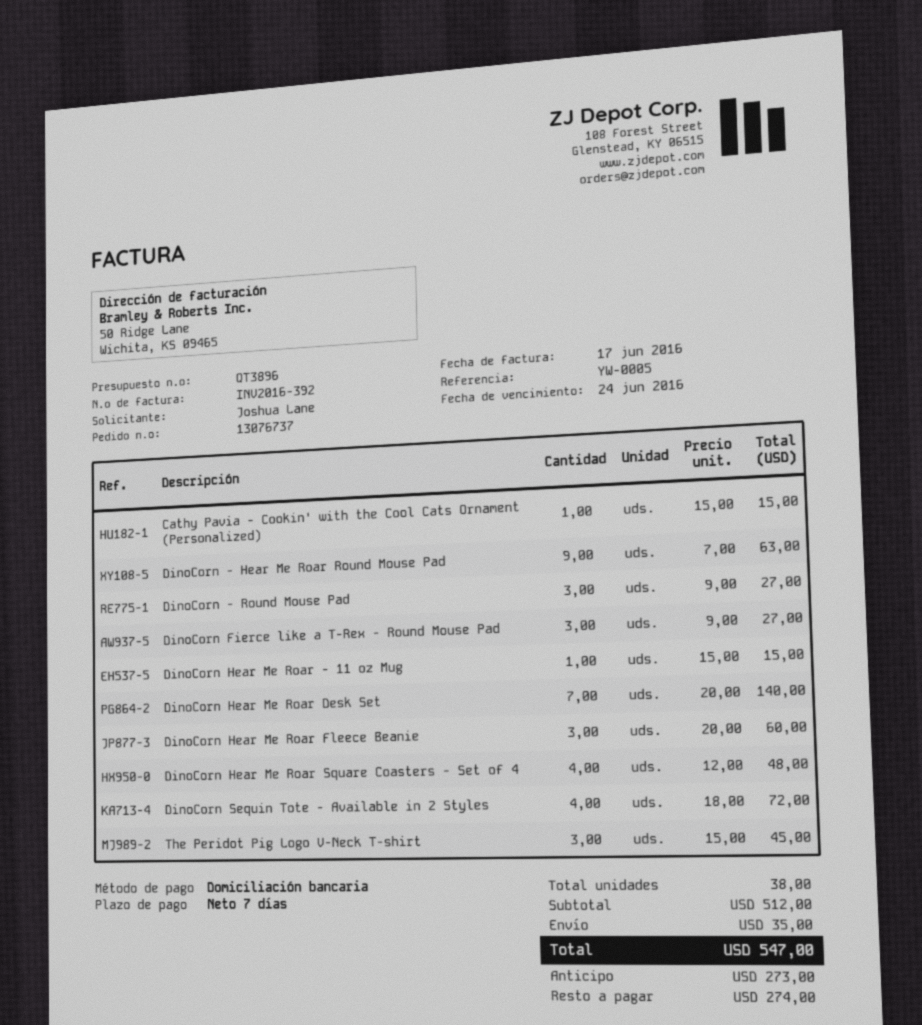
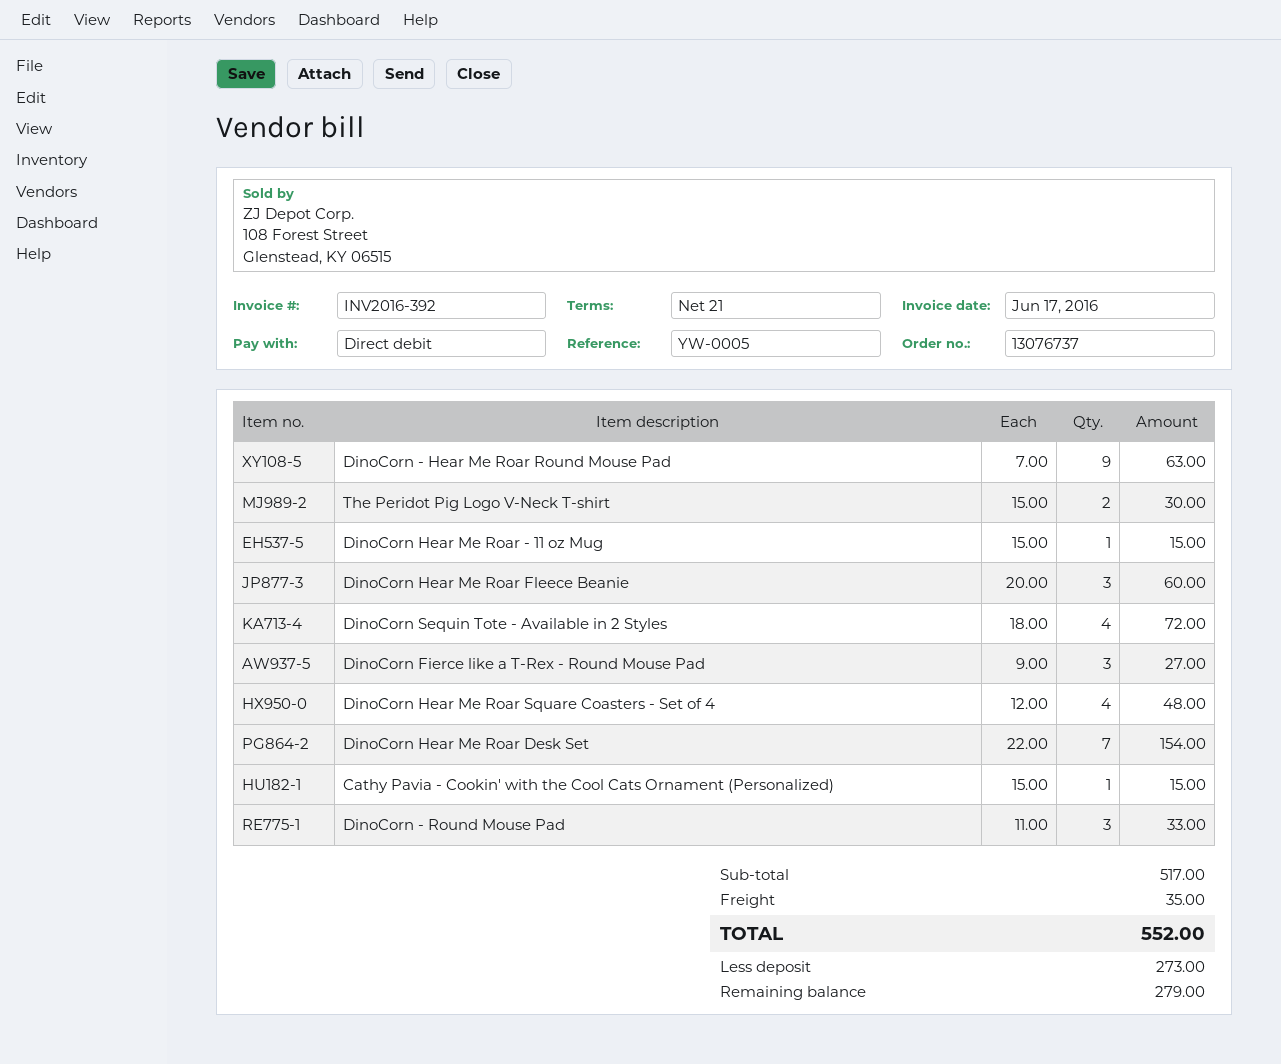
payment terms: 7 days -> 21 days
DinoCorn - Round Mouse Pad: 3 x 9.00 = 27.00 -> 3 x 11.00 = 33.00
DinoCorn Hear Me Roar Desk Set: 7 x 20.00 = 140.00 -> 7 x 22.00 = 154.00
The Peridot Pig Logo V-Neck T-shirt: 3 x 15.00 = 45.00 -> 2 x 15.00 = 30.00
subtotal: 512.00 -> 517.00
total: 547.00 -> 552.00
balance: 274.00 -> 279.00

